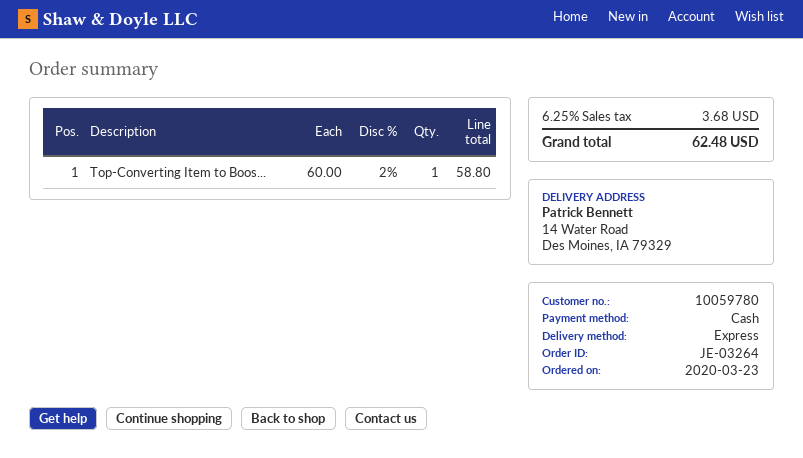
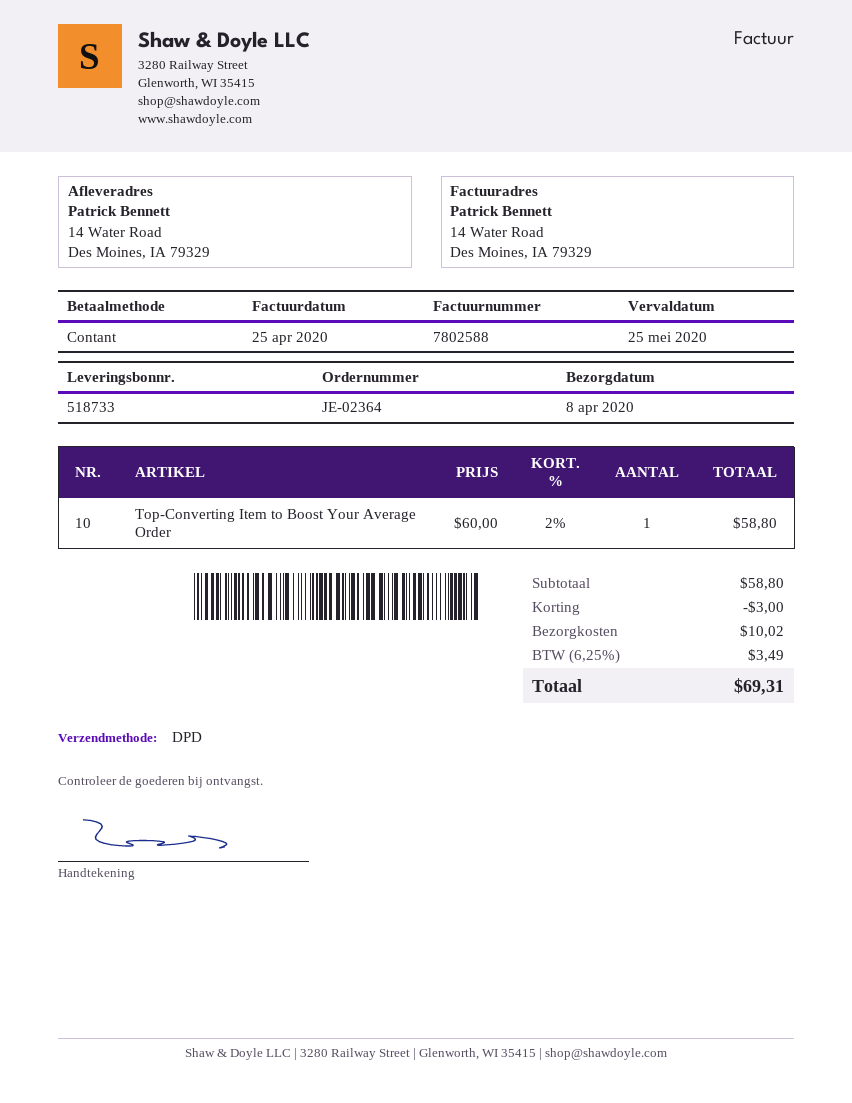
order number: JE-03264 -> JE-02364
shipping method: express -> DPD
discount: none -> 3.00
shipping: none -> 10.02
tax: 6.25% = 3.68 -> 6.25% = 3.49
total: 62.48 -> 69.31

